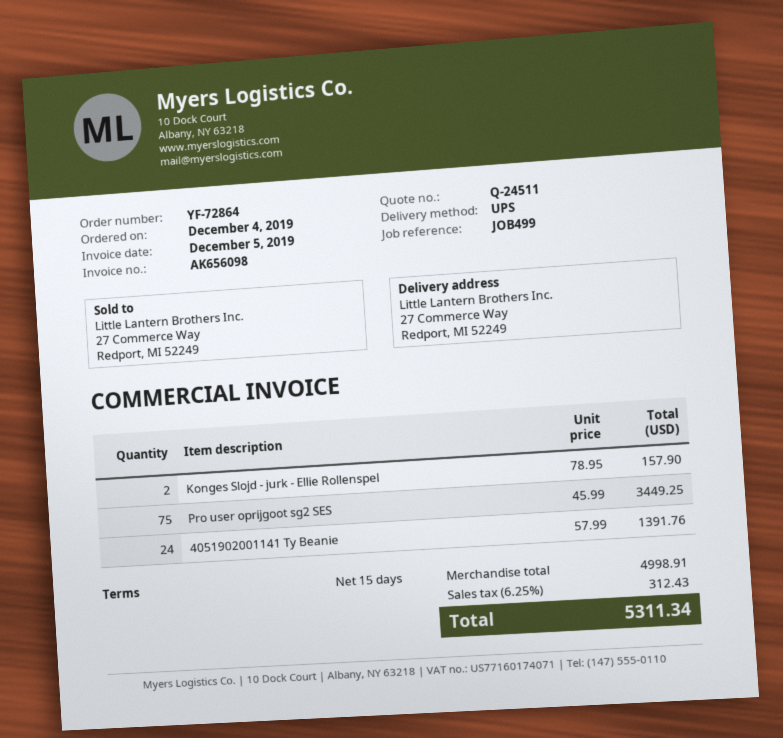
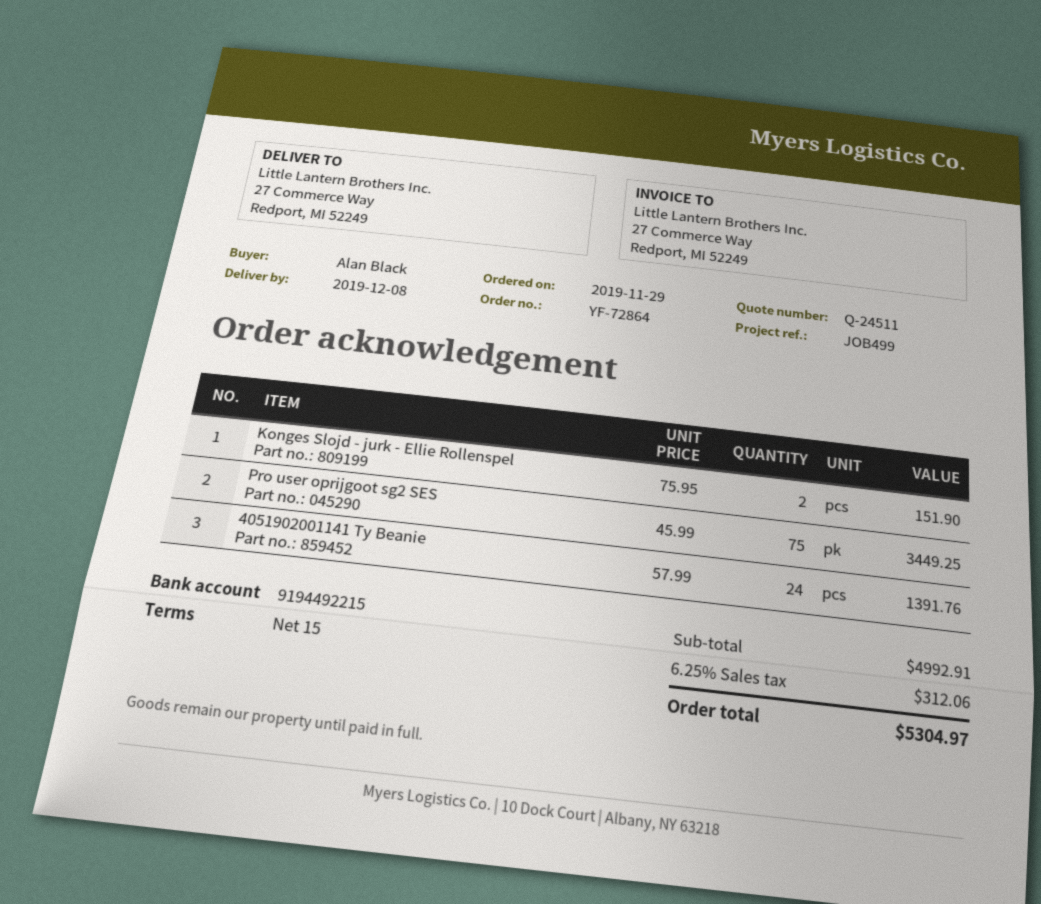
order date: 2019-12-04 -> 2019-11-29
Konges Slojd - jurk - Ellie Rollenspel: 2 x 78.95 = 157.90 -> 2 x 75.95 = 151.90
subtotal: 4998.91 -> 4992.91
tax: 6.25% = 312.43 -> 6.25% = 312.06
total: 5311.34 -> 5304.97

